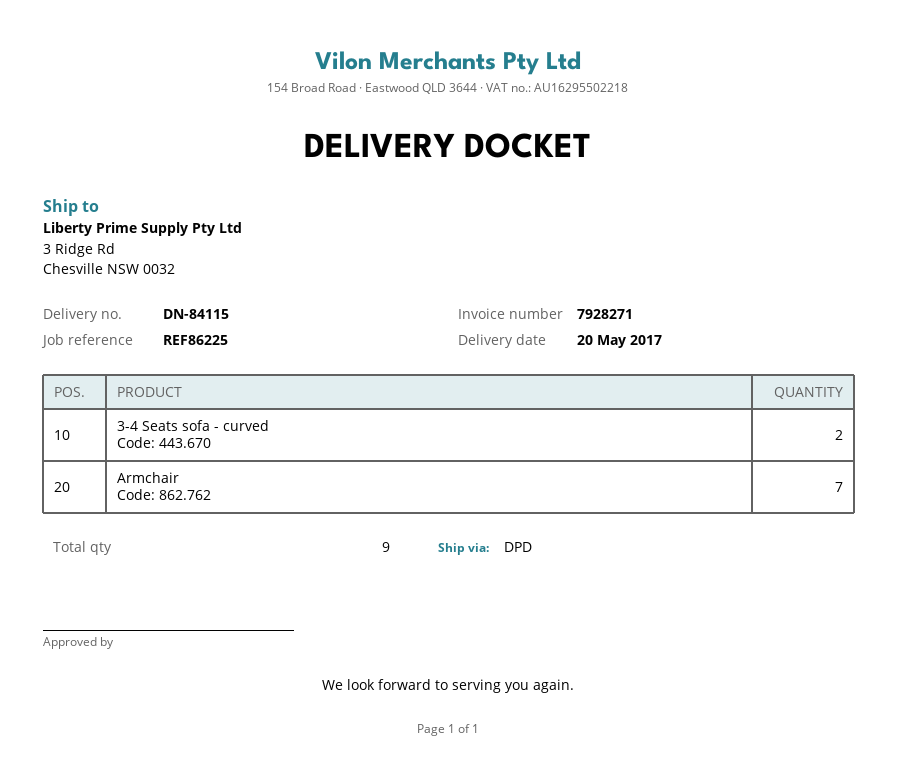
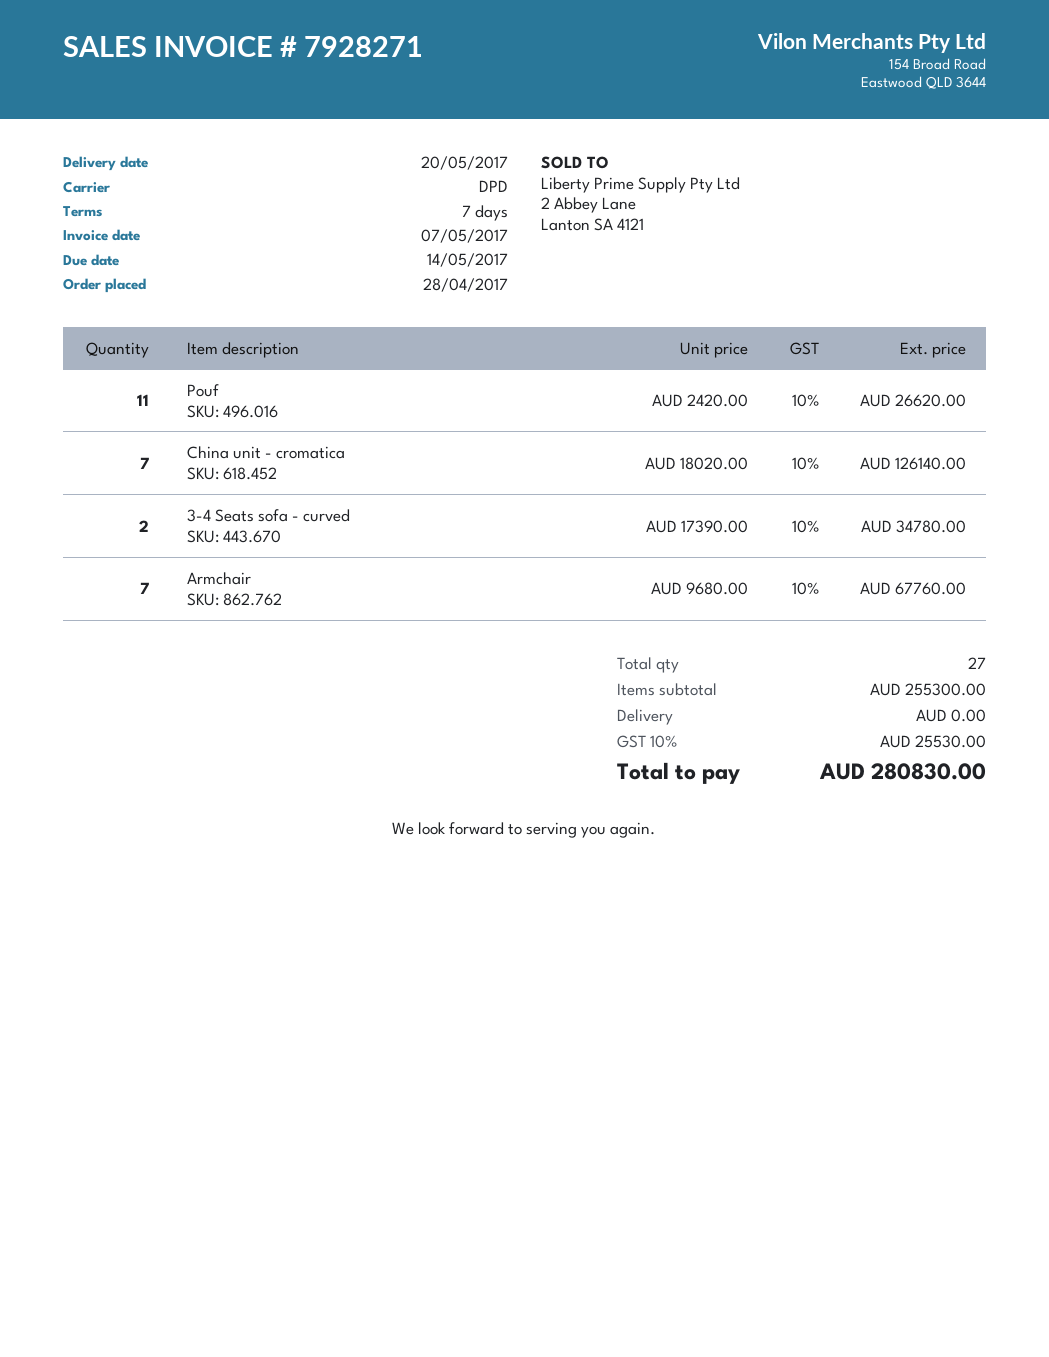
Pouf: none -> 11
China unit - cromatica: none -> 7
total quantity: 9 -> 27

